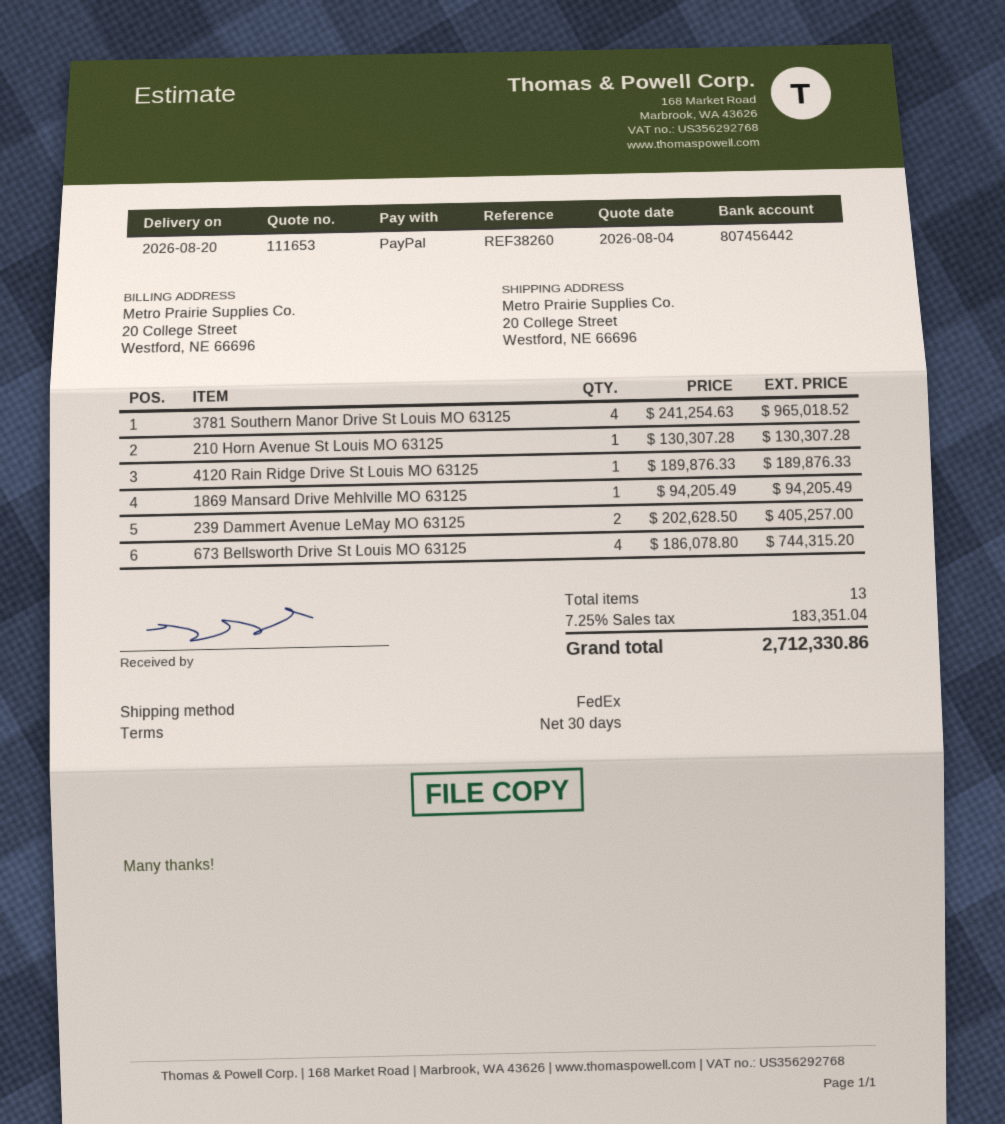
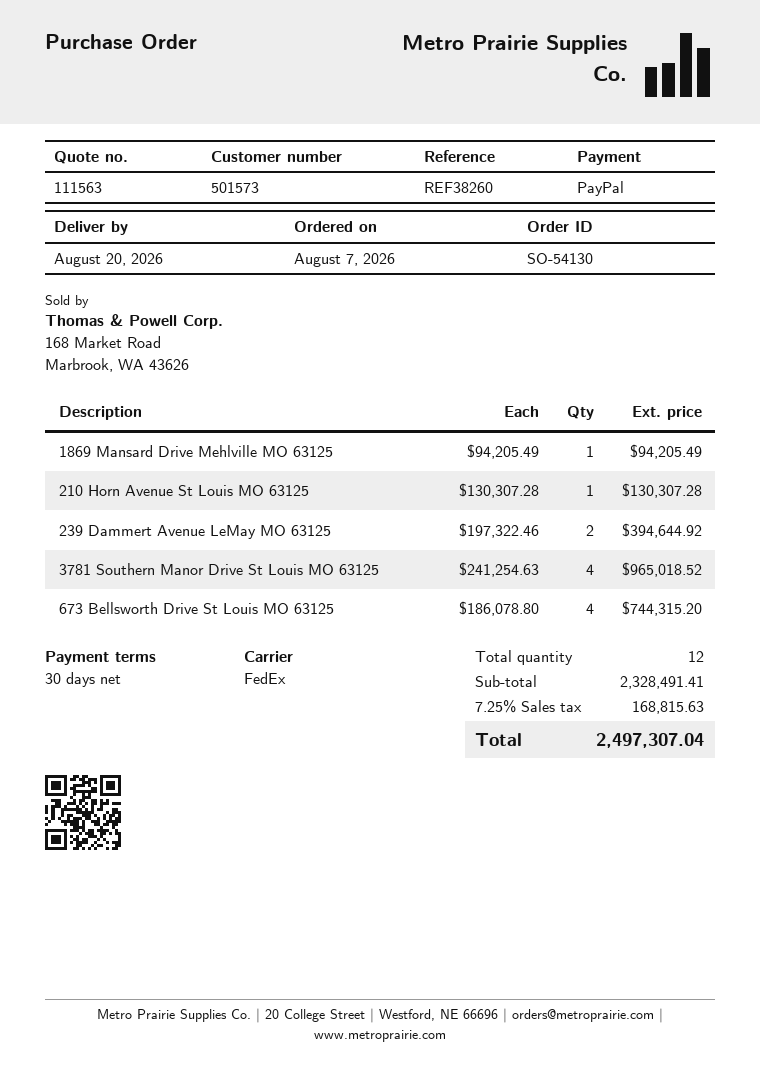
quote number: 111653 -> 111563
4120 Rain Ridge Drive St Louis MO 63125: 1 x 189876.33 = 189876.33 -> none
239 Dammert Avenue LeMay MO 63125: 2 x 202628.50 = 405257.00 -> 2 x 197322.46 = 394644.92
total quantity: 13 -> 12
tax: 7.25% = 183351.04 -> 7.25% = 168815.63
total: 2712330.86 -> 2497307.04

